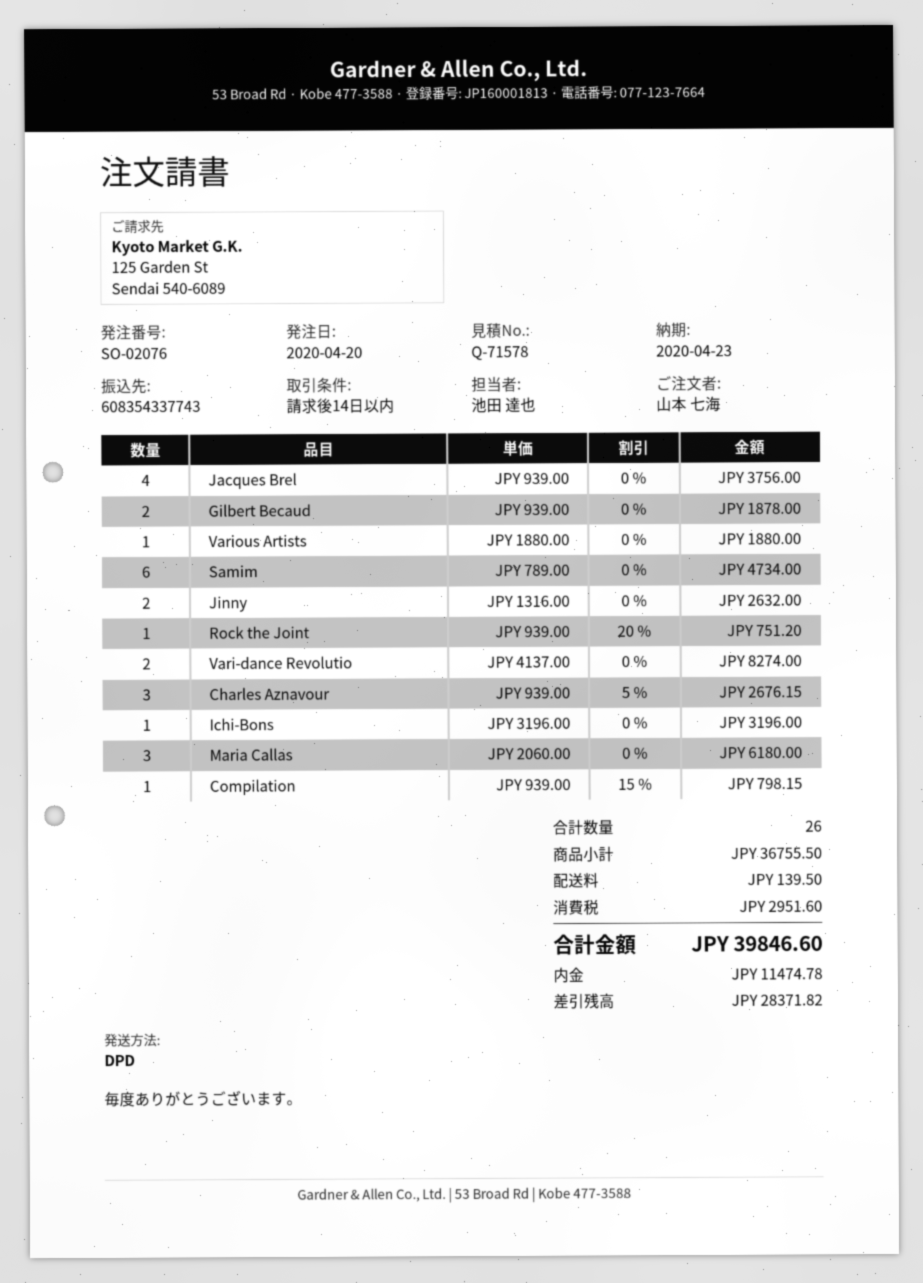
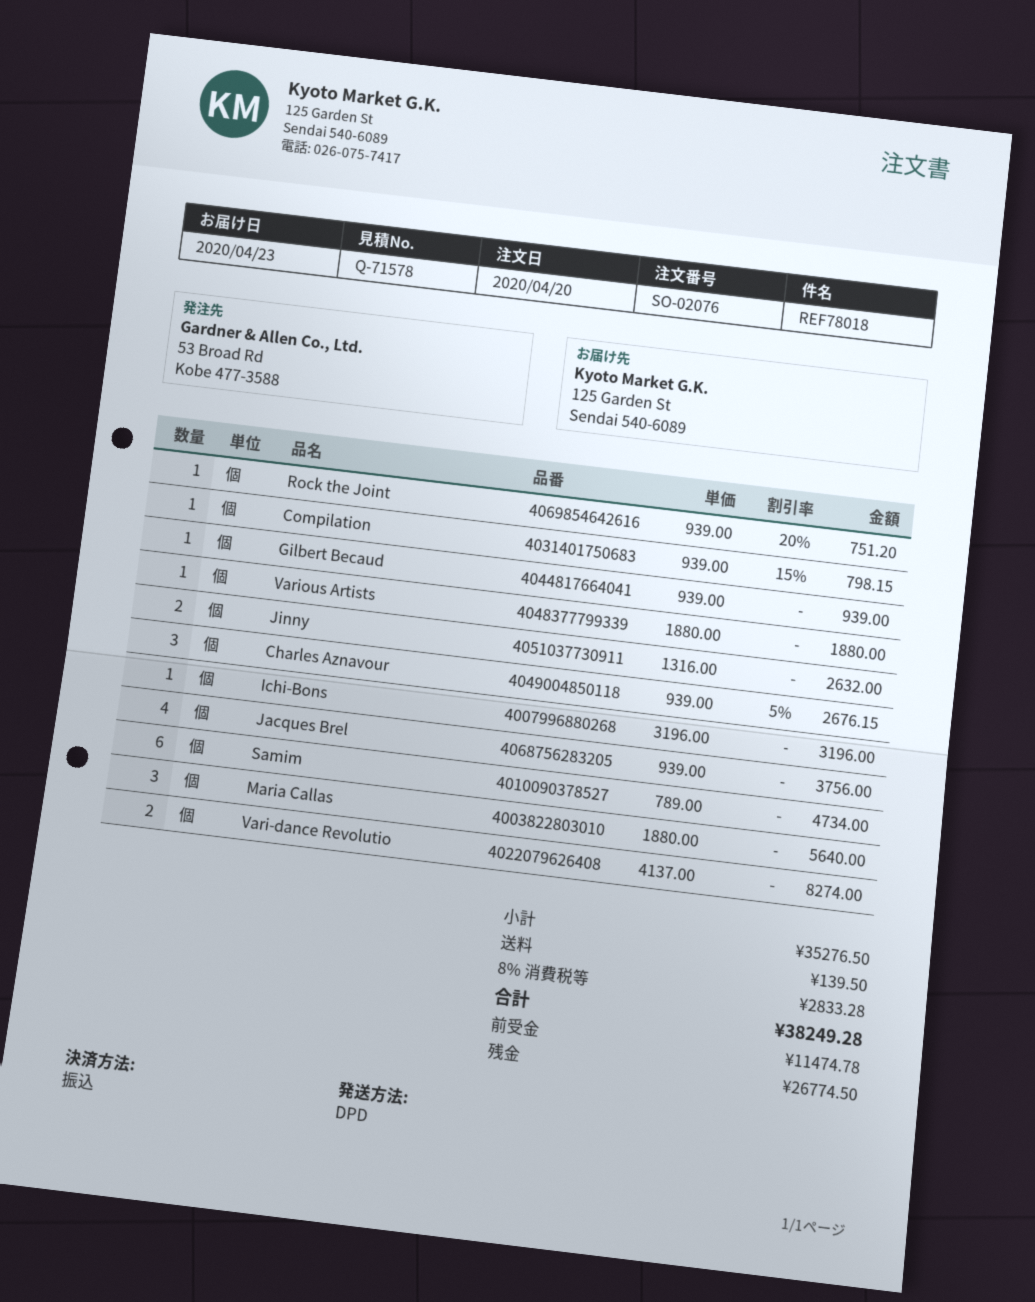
Gilbert Becaud: 2 x 939.00 = 1878.00 -> 1 x 939.00 = 939.00
Maria Callas: 3 x 2060.00 = 6180.00 -> 3 x 1880.00 = 5640.00
subtotal: 36755.50 -> 35276.50
tax: 2951.60 -> 2833.28
total: 39846.60 -> 38249.28
balance: 28371.82 -> 26774.50

